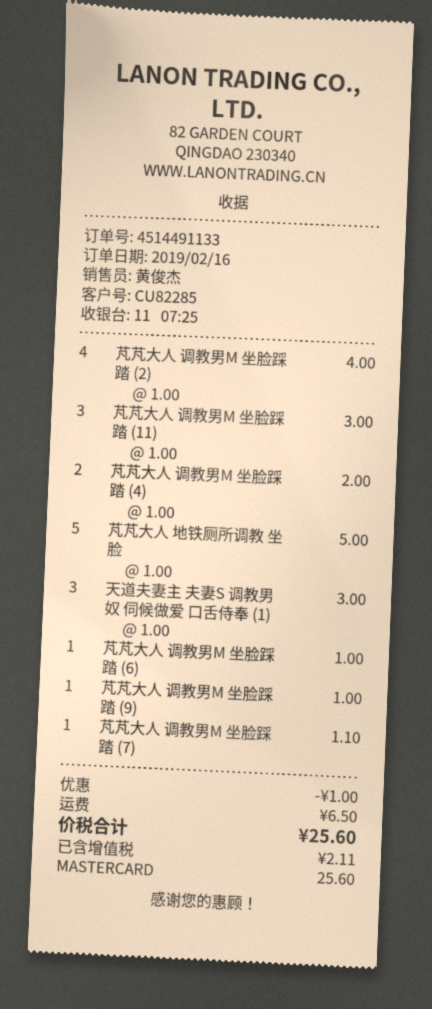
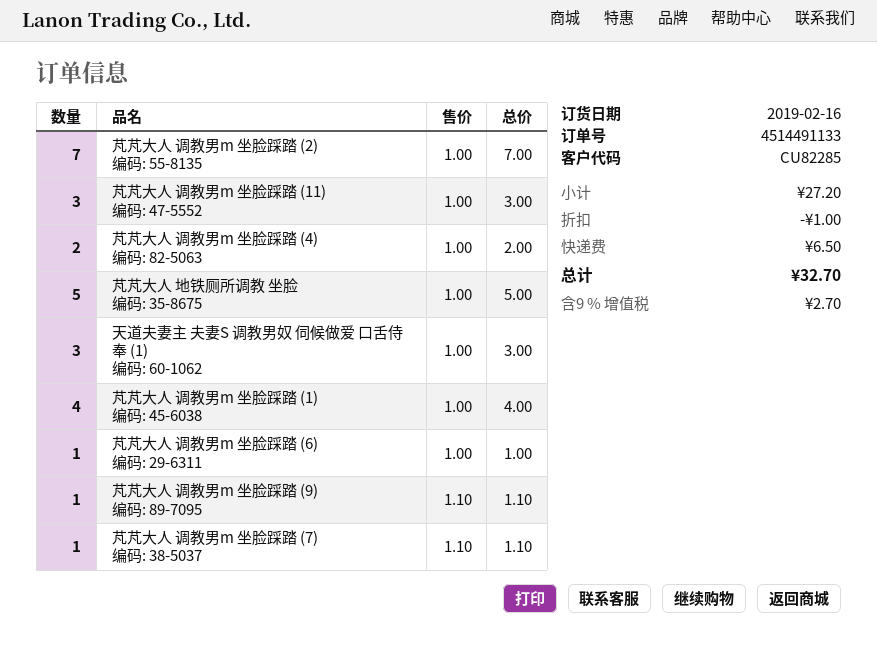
芃芃大人 调教男M 坐脸踩踏 (2): 4 x 1.00 = 4.00 -> 7 x 1.00 = 7.00
芃芃大人 调教男M 坐脸踩踏 (9): 1 x 1.00 = 1.00 -> 1 x 1.10 = 1.10
芃芃大人 调教男m 坐脸踩踏 (1): none -> 4 x 1.00 = 4.00
tax: 2.11 -> 2.70
total: 25.60 -> 32.70

